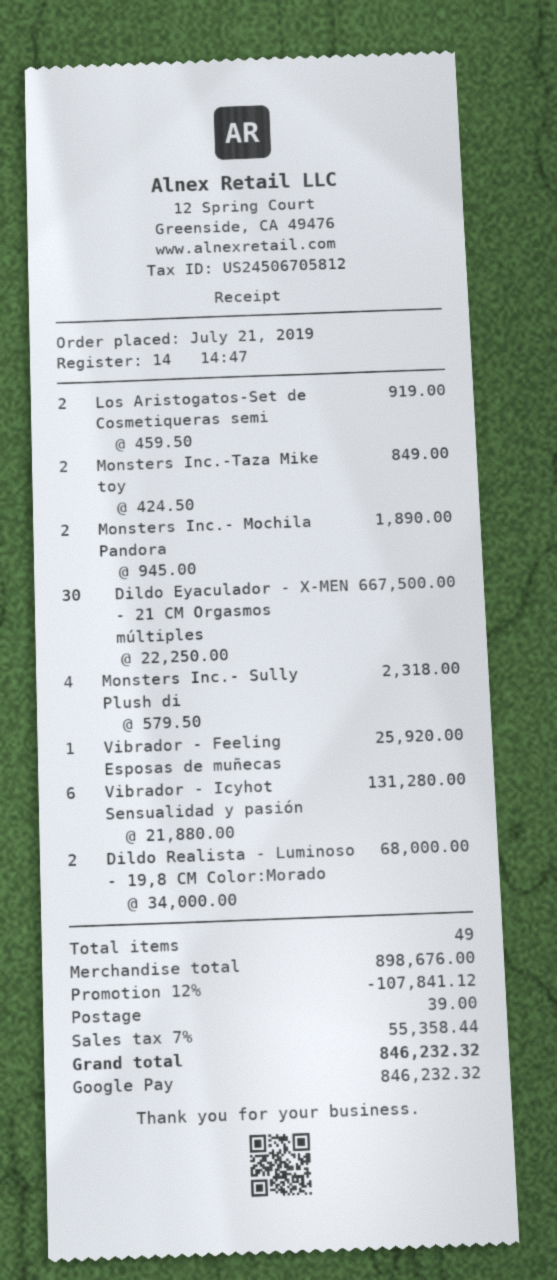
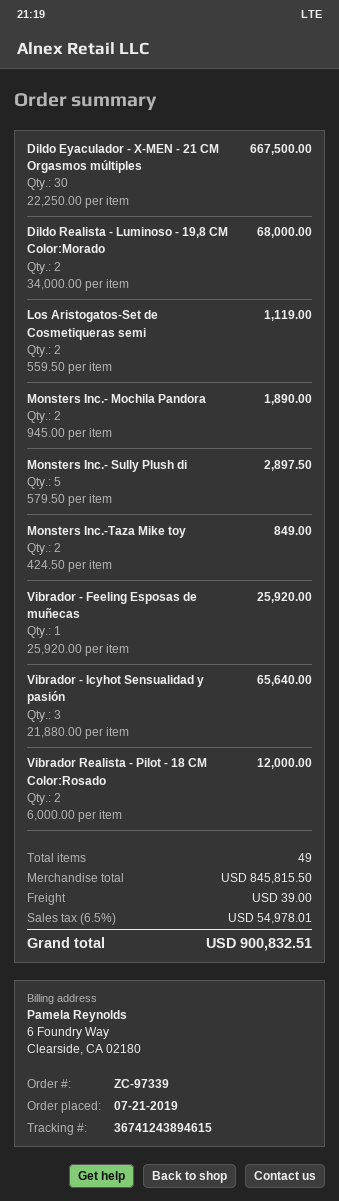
Los Aristogatos-Set de Cosmetiqueras semi: 2 x 459.50 = 919.00 -> 2 x 559.50 = 1119.00
Monsters Inc.- Sully Plush di: 4 x 579.50 = 2318.00 -> 5 x 579.50 = 2897.50
Vibrador - Icyhot Sensualidad y pasión: 6 x 21880.00 = 131280.00 -> 3 x 21880.00 = 65640.00
Vibrador Realista - Pilot - 18 CM Color:Rosado: none -> 2 x 6000.00 = 12000.00
subtotal: 898676.00 -> 845815.50
discount: 12% = 107841.12 -> none
tax: 7% = 55358.44 -> 6.5% = 54978.01
total: 846232.32 -> 900832.51

